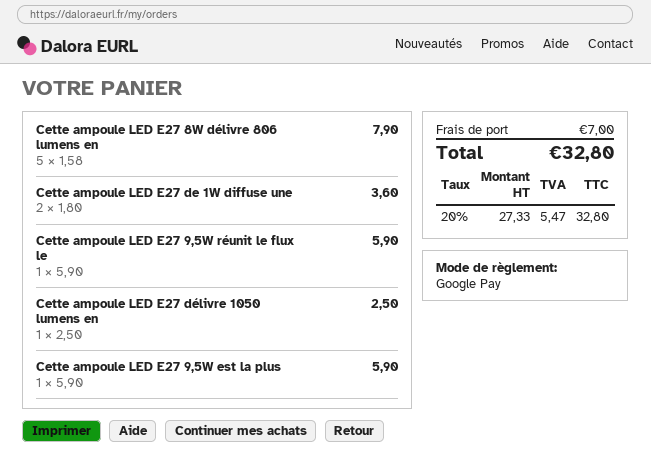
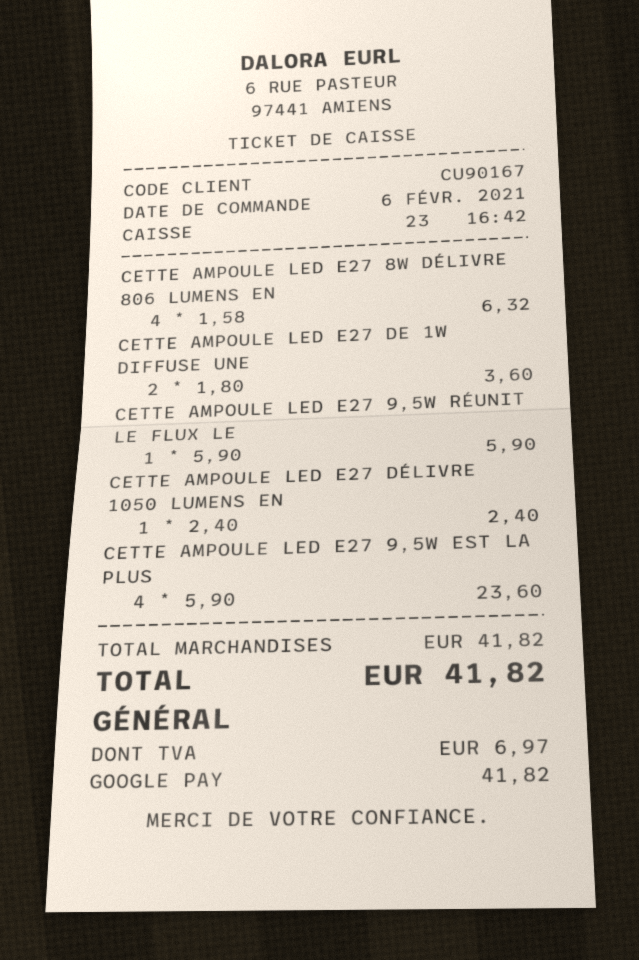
Cette ampoule LED E27 8W délivre 806 lumens en: 5 x 1.58 = 7.90 -> 4 x 1.58 = 6.32
Cette ampoule LED E27 délivre 1050 lumens en: 1 x 2.50 = 2.50 -> 1 x 2.40 = 2.40
Cette ampoule LED E27 9,5W est la plus: 1 x 5.90 = 5.90 -> 4 x 5.90 = 23.60
shipping: 7.00 -> none
tax: 5.47 -> 6.97
total: 32.80 -> 41.82

